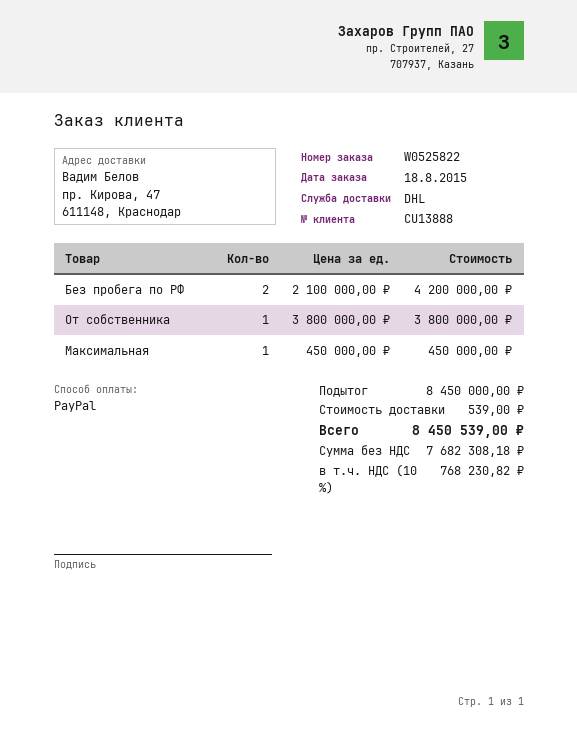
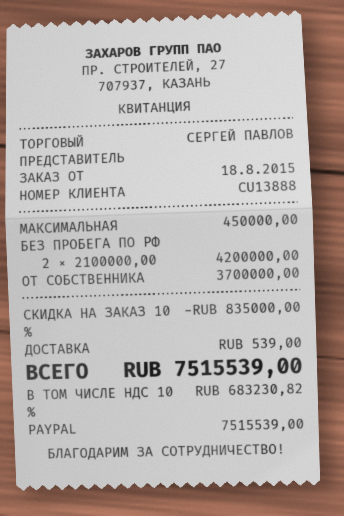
От собственника: 1 x 3800000.00 = 3800000.00 -> 1 x 3700000.00 = 3700000.00
discount: none -> 10% = 835000.00
tax: 10% = 768230.82 -> 10% = 683230.82
total: 8450539.00 -> 7515539.00

